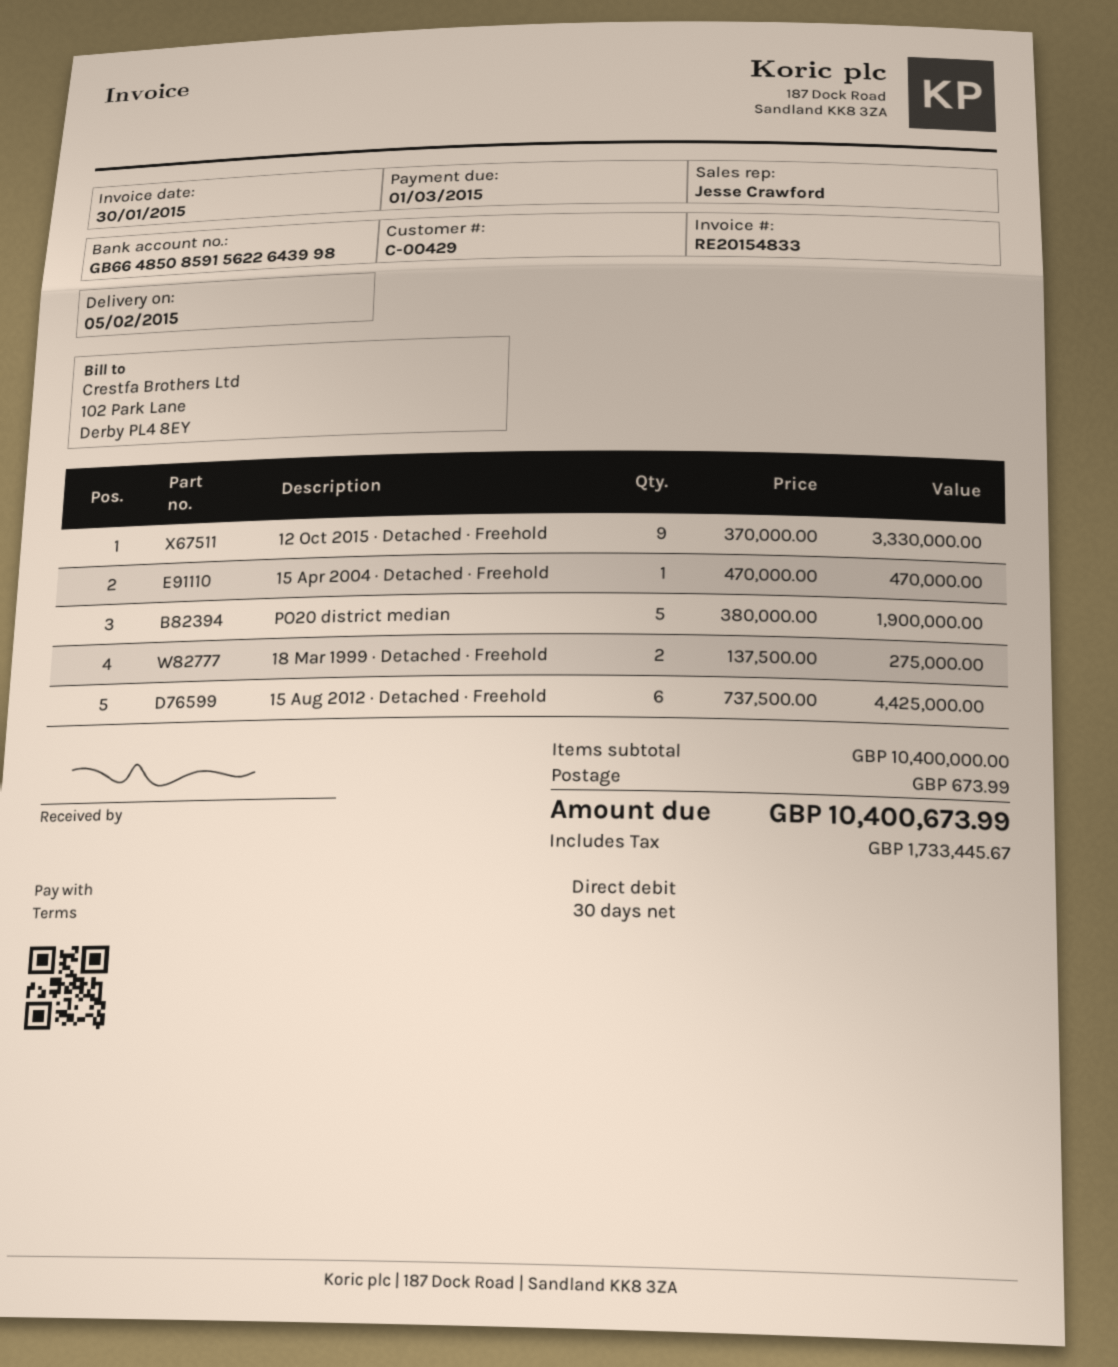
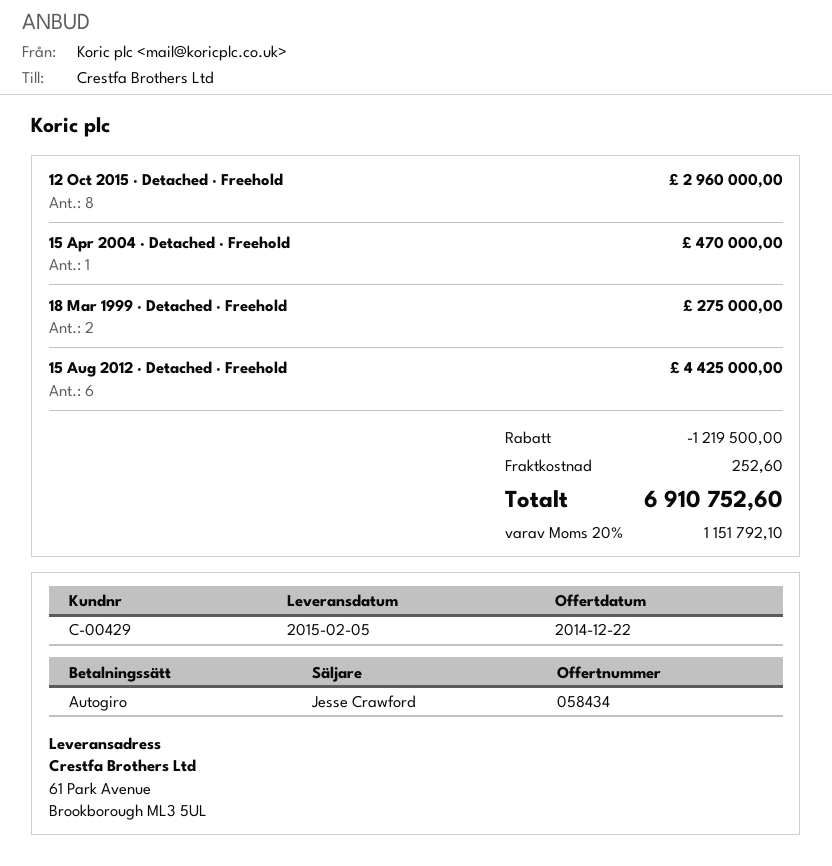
12 Oct 2015 · Detached · Freehold: 9 for 3330000.00 -> 8 for 2960000.00
PO20 district median: 5 for 1900000.00 -> none
discount: none -> 1219500.00
shipping: 673.99 -> 252.60
tax: 1733445.67 -> 1151792.10
total: 10400673.99 -> 6910752.60

